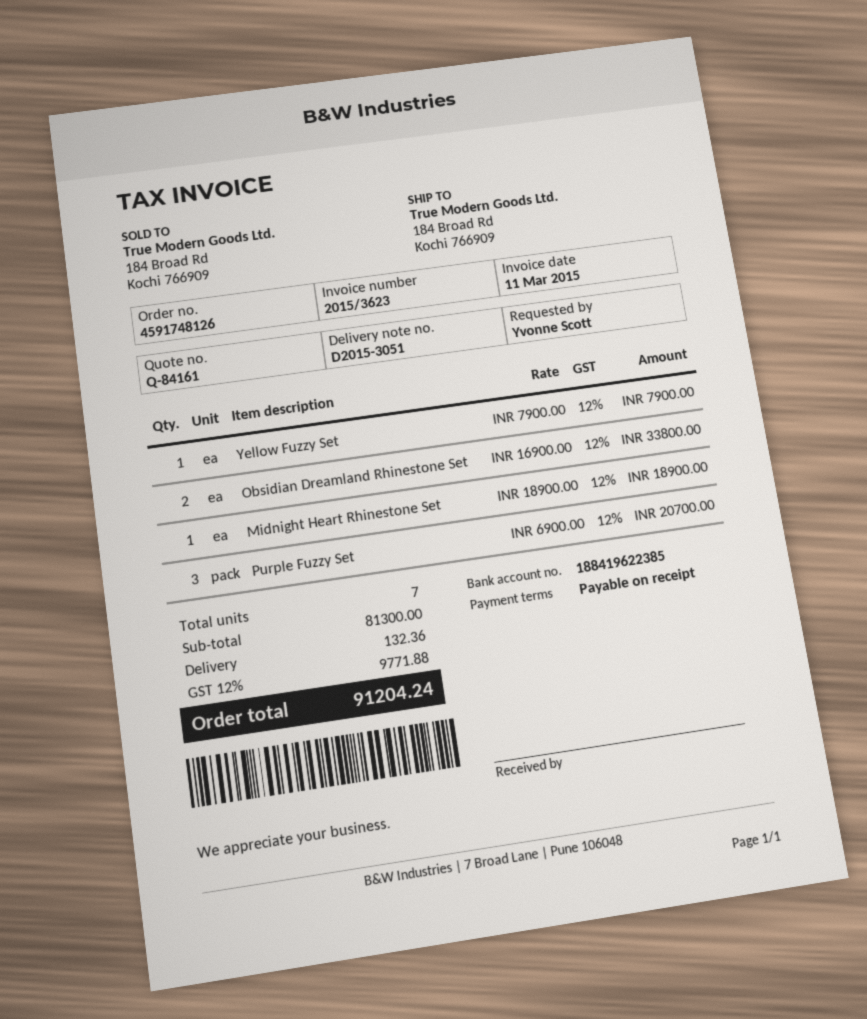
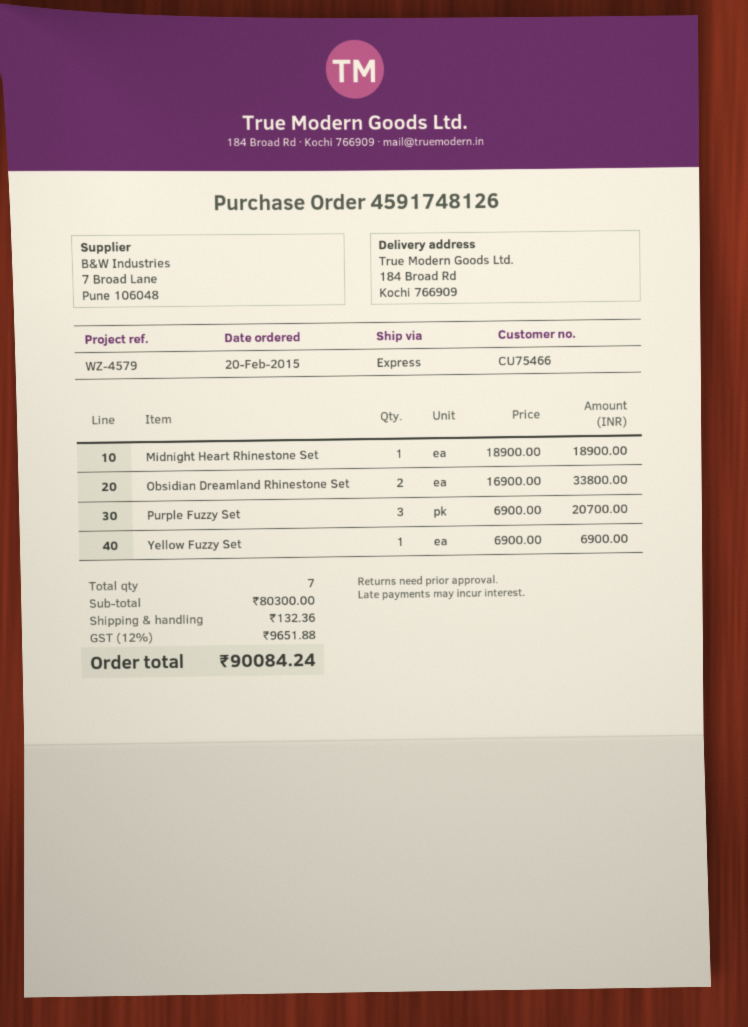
Yellow Fuzzy Set: 1 x 7900.00 = 7900.00 -> 1 x 6900.00 = 6900.00
subtotal: 81300.00 -> 80300.00
tax: 12% = 9771.88 -> 12% = 9651.88
total: 91204.24 -> 90084.24

